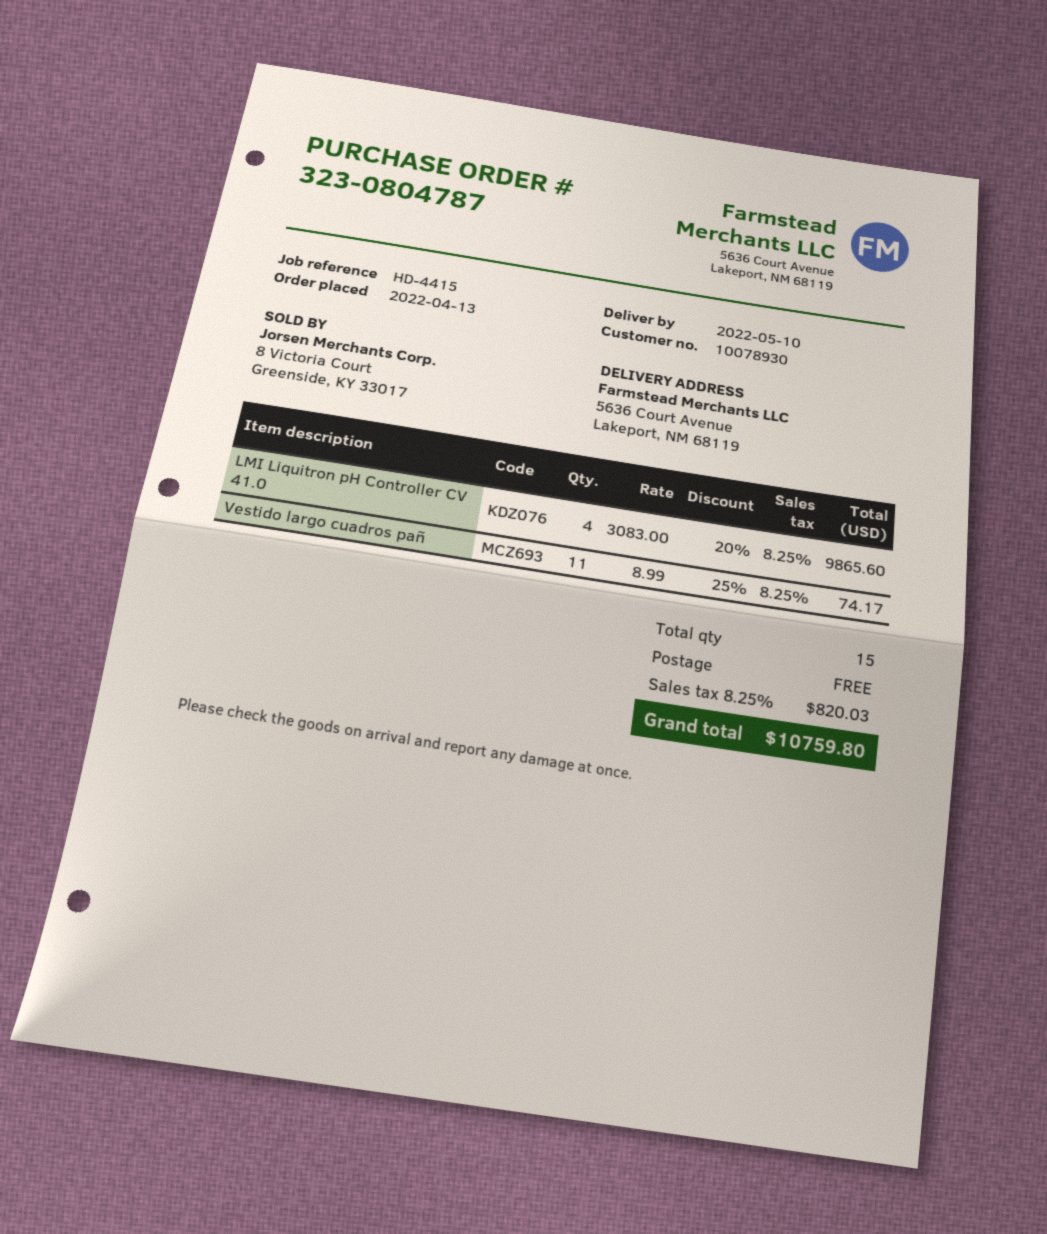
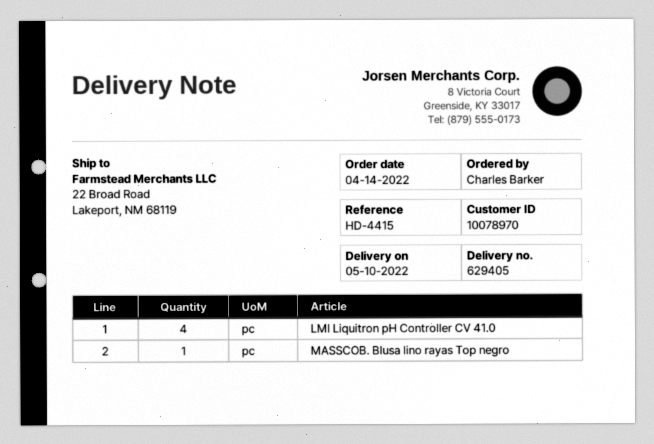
order date: 2022-04-13 -> 2022-04-14
customer number: 10078930 -> 10078970
ship to: 5636 Court Avenue, Lakeport, NM 68119 -> 22 Broad Road, Lakeport, NM 68119
Vestido largo cuadros pañ: 11 -> none
MASSCOB. Blusa lino rayas Top negro: none -> 1

